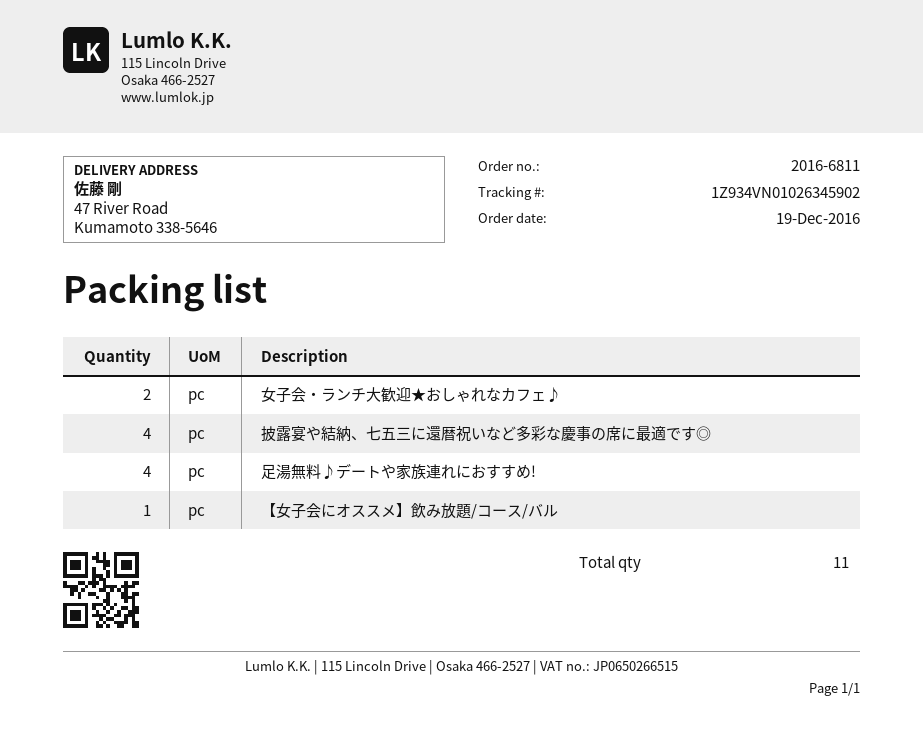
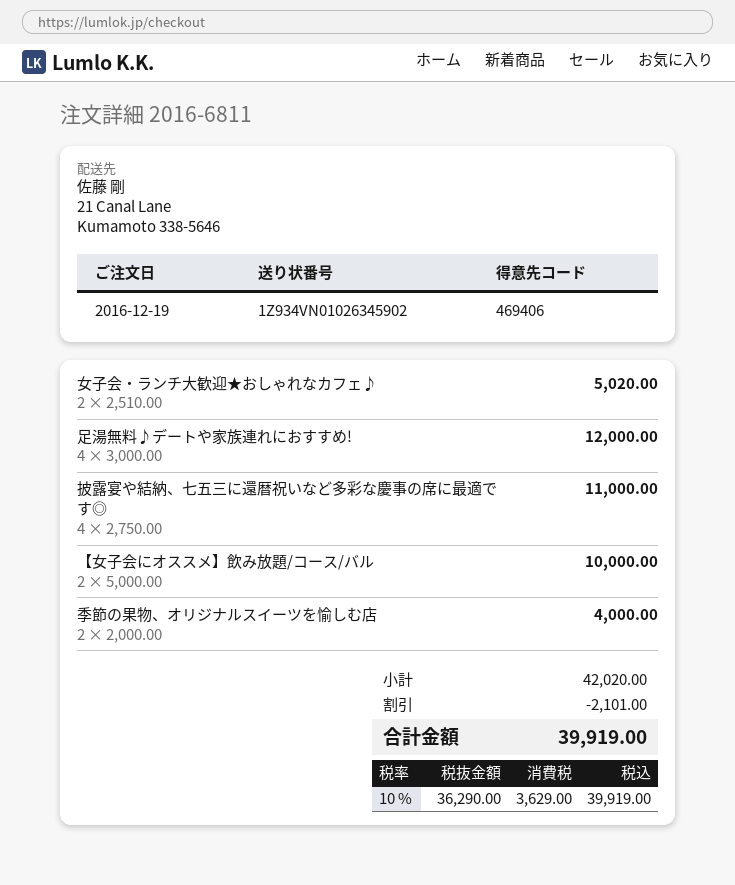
ship to: 47 River Road, Kumamoto 338-5646 -> 21 Canal Lane, Kumamoto 338-5646
【女子会にオススメ】飲み放題/コース/バル: 1 -> 2
季節の果物、オリジナルスイーツを愉しむ店: none -> 2

